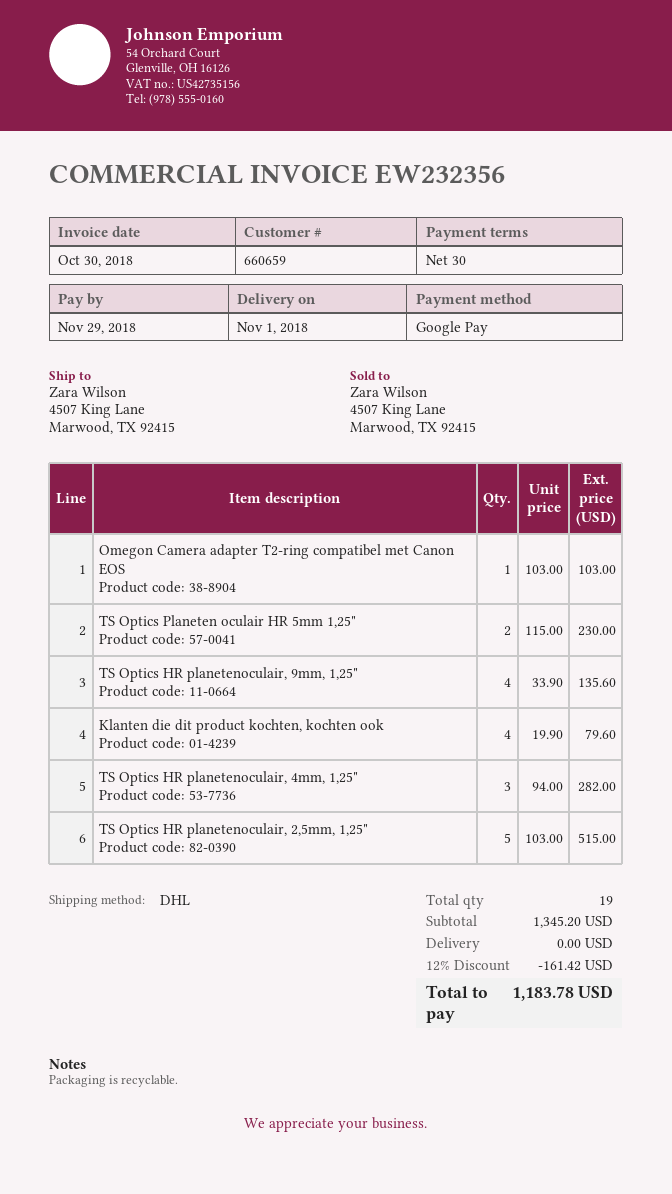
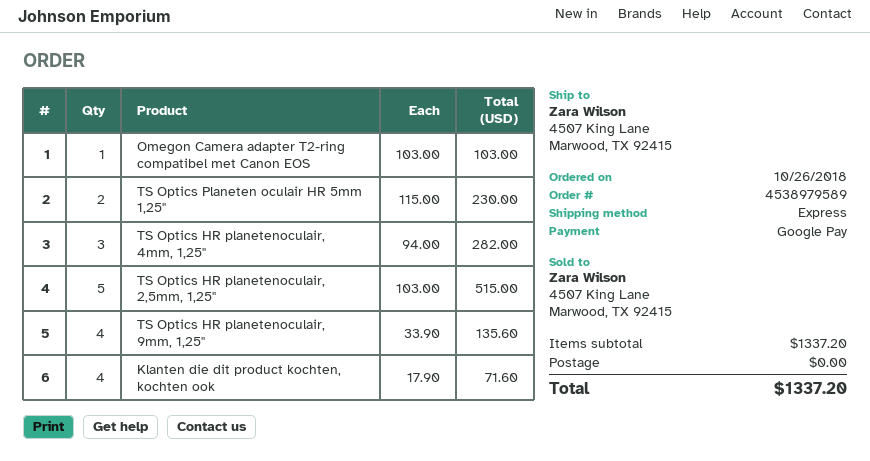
shipping method: DHL -> express
Klanten die dit product kochten, kochten ook: 4 x 19.90 = 79.60 -> 4 x 17.90 = 71.60
subtotal: 1345.20 -> 1337.20
discount: 12% = 161.42 -> none
total: 1183.78 -> 1337.20

